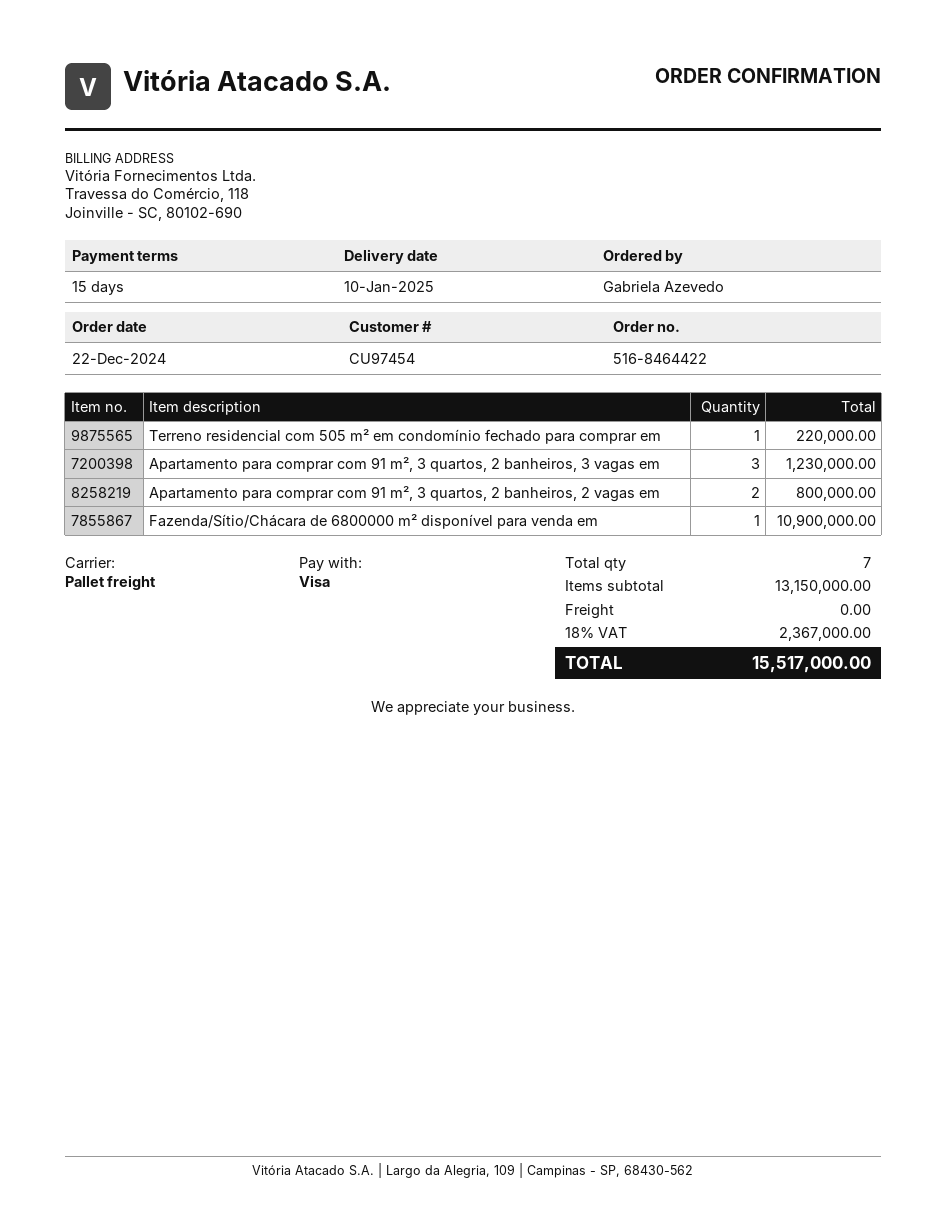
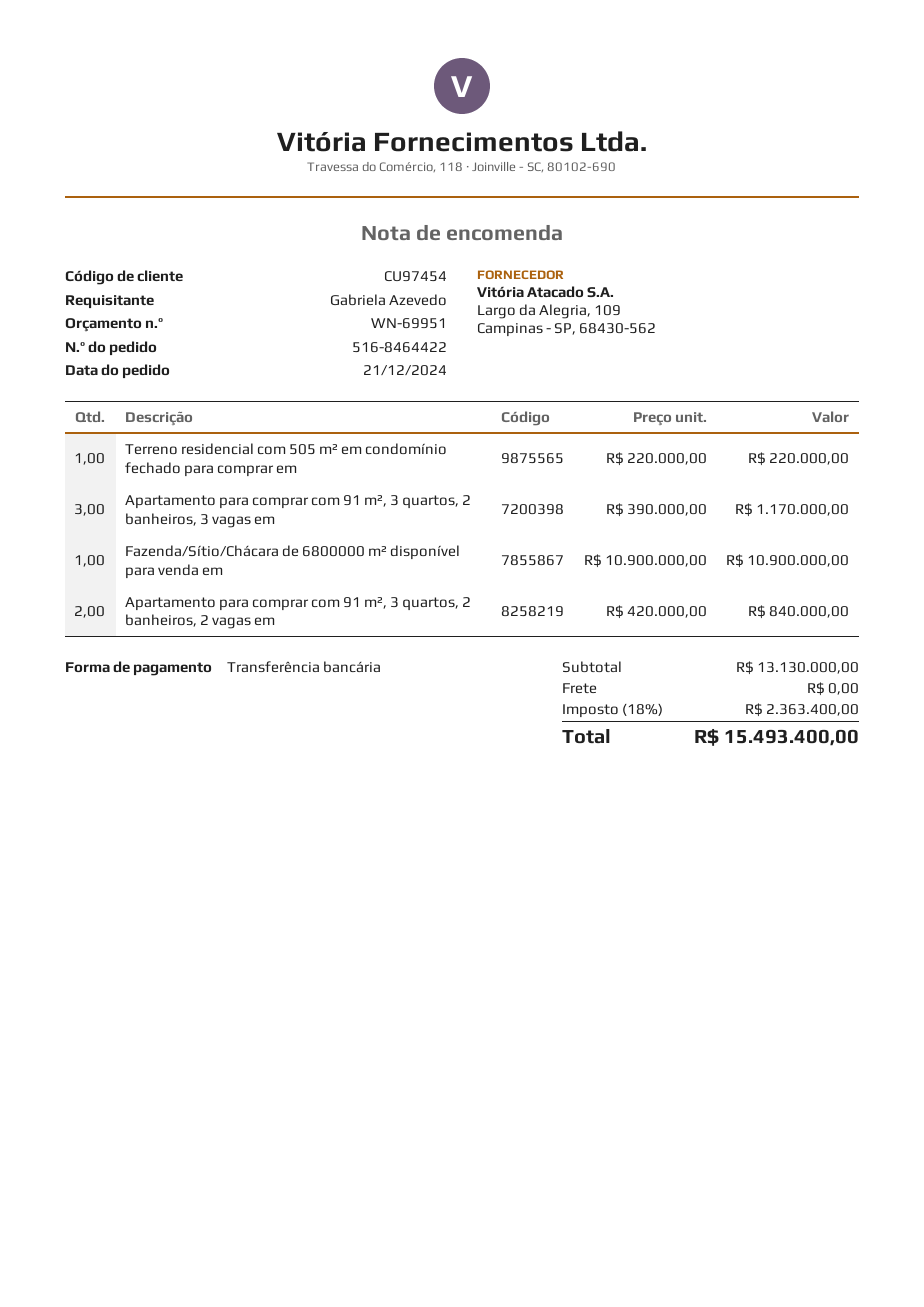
order date: 2024-12-22 -> 2024-12-21
payment method: Visa -> bank transfer
Apartamento para comprar com 91 m², 3 quartos, 2 banheiros, 3 vagas em: 3 for 1230000.00 -> 3 for 1170000.00
Apartamento para comprar com 91 m², 3 quartos, 2 banheiros, 2 vagas em: 2 for 800000.00 -> 2 for 840000.00
subtotal: 13150000.00 -> 13130000.00
tax: 18% = 2367000.00 -> 18% = 2363400.00
total: 15517000.00 -> 15493400.00

